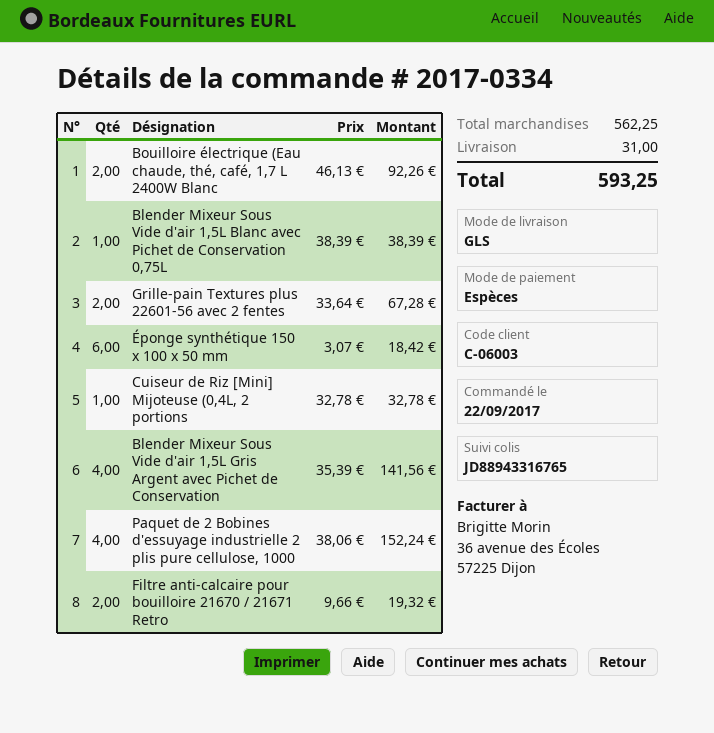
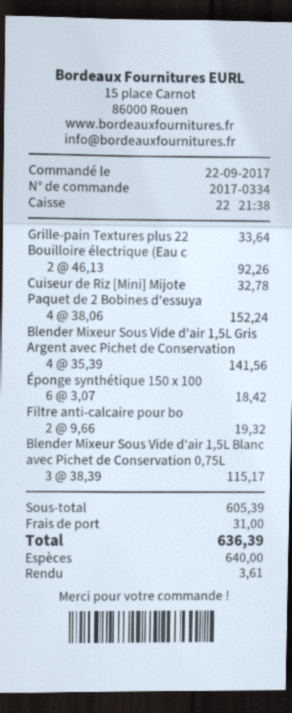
Blender Mixeur Sous Vide d'air 1,5L Blanc avec Pichet de Conservation 0,75L: 1 x 38.39 = 38.39 -> 3 x 38.39 = 115.17
Grille-pain Textures plus 22601-56 avec 2 fentes: 2 x 33.64 = 67.28 -> 1 x 33.64 = 33.64
subtotal: 562.25 -> 605.39
total: 593.25 -> 636.39

